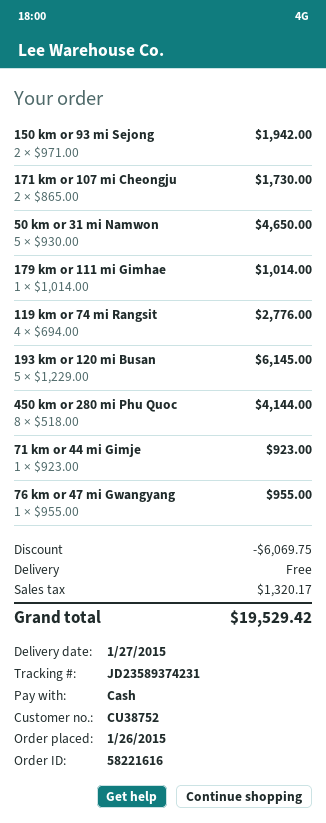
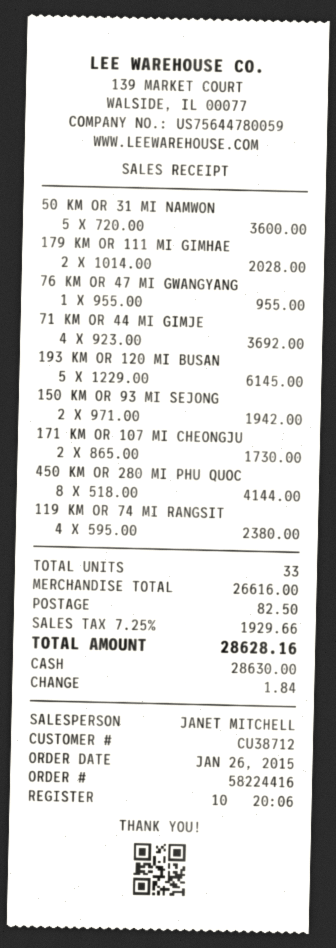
order number: 58221616 -> 58224416
customer number: CU38752 -> CU38712
50 km or 31 mi Namwon: 5 x 930.00 = 4650.00 -> 5 x 720.00 = 3600.00
179 km or 111 mi Gimhae: 1 x 1014.00 = 1014.00 -> 2 x 1014.00 = 2028.00
119 km or 74 mi Rangsit: 4 x 694.00 = 2776.00 -> 4 x 595.00 = 2380.00
71 km or 44 mi Gimje: 1 x 923.00 = 923.00 -> 4 x 923.00 = 3692.00
discount: 6069.75 -> none
shipping: 0.00 -> 82.50
tax: 1320.17 -> 1929.66
total: 19529.42 -> 28628.16

